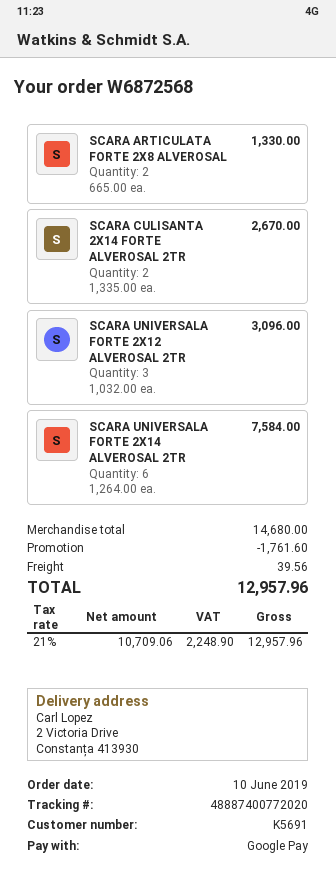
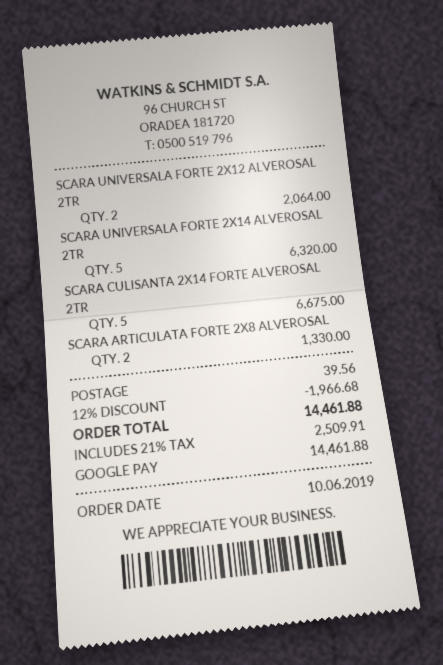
SCARA CULISANTA 2X14 FORTE ALVEROSAL 2TR: 2 for 2670.00 -> 5 for 6675.00
SCARA UNIVERSALA FORTE 2X12 ALVEROSAL 2TR: 3 for 3096.00 -> 2 for 2064.00
SCARA UNIVERSALA FORTE 2X14 ALVEROSAL 2TR: 6 for 7584.00 -> 5 for 6320.00
discount: 1761.60 -> 1966.68
tax: 21% = 2248.90 -> 21% = 2509.91
total: 12957.96 -> 14461.88

